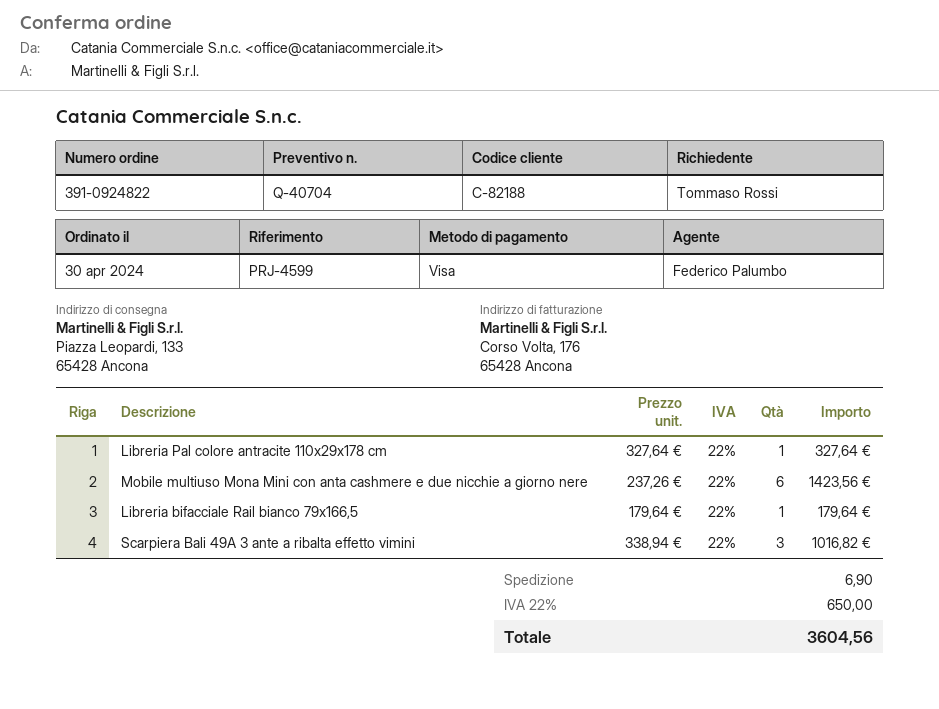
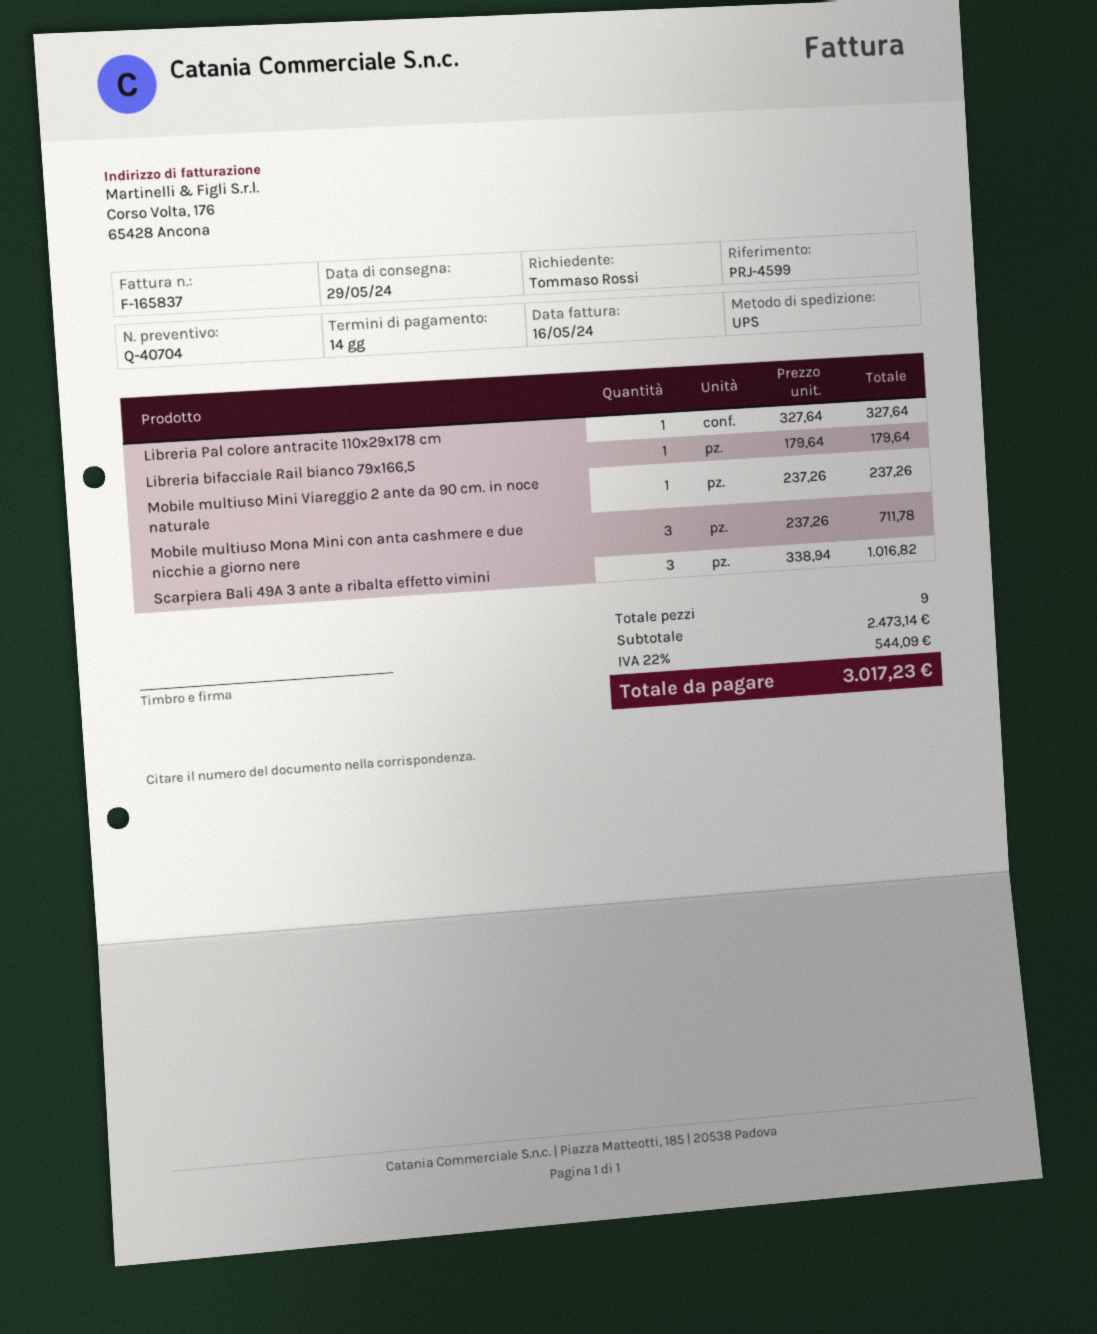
Mobile multiuso Mona Mini con anta cashmere e due nicchie a giorno nere: 6 x 237.26 = 1423.56 -> 3 x 237.26 = 711.78
Mobile multiuso Mini Viareggio 2 ante da 90 cm. in noce naturale: none -> 1 x 237.26 = 237.26
shipping: 6.90 -> none
tax: 22% = 650.00 -> 22% = 544.09
total: 3604.56 -> 3017.23

